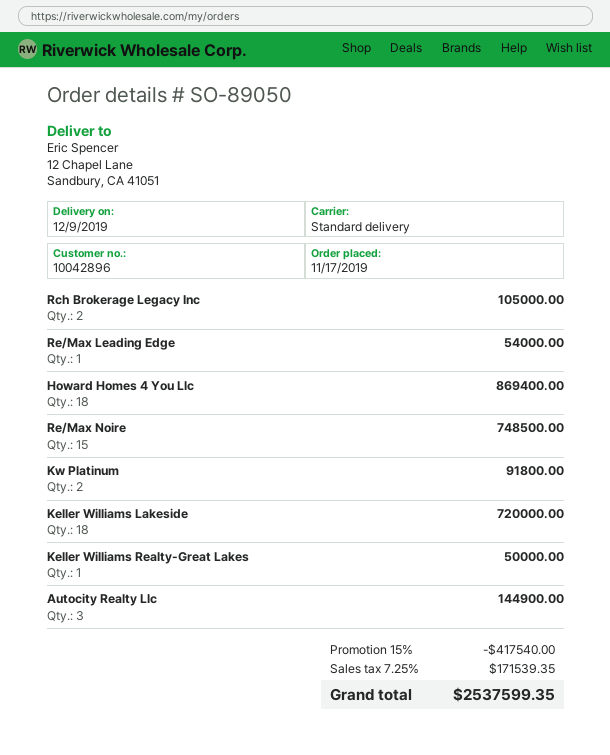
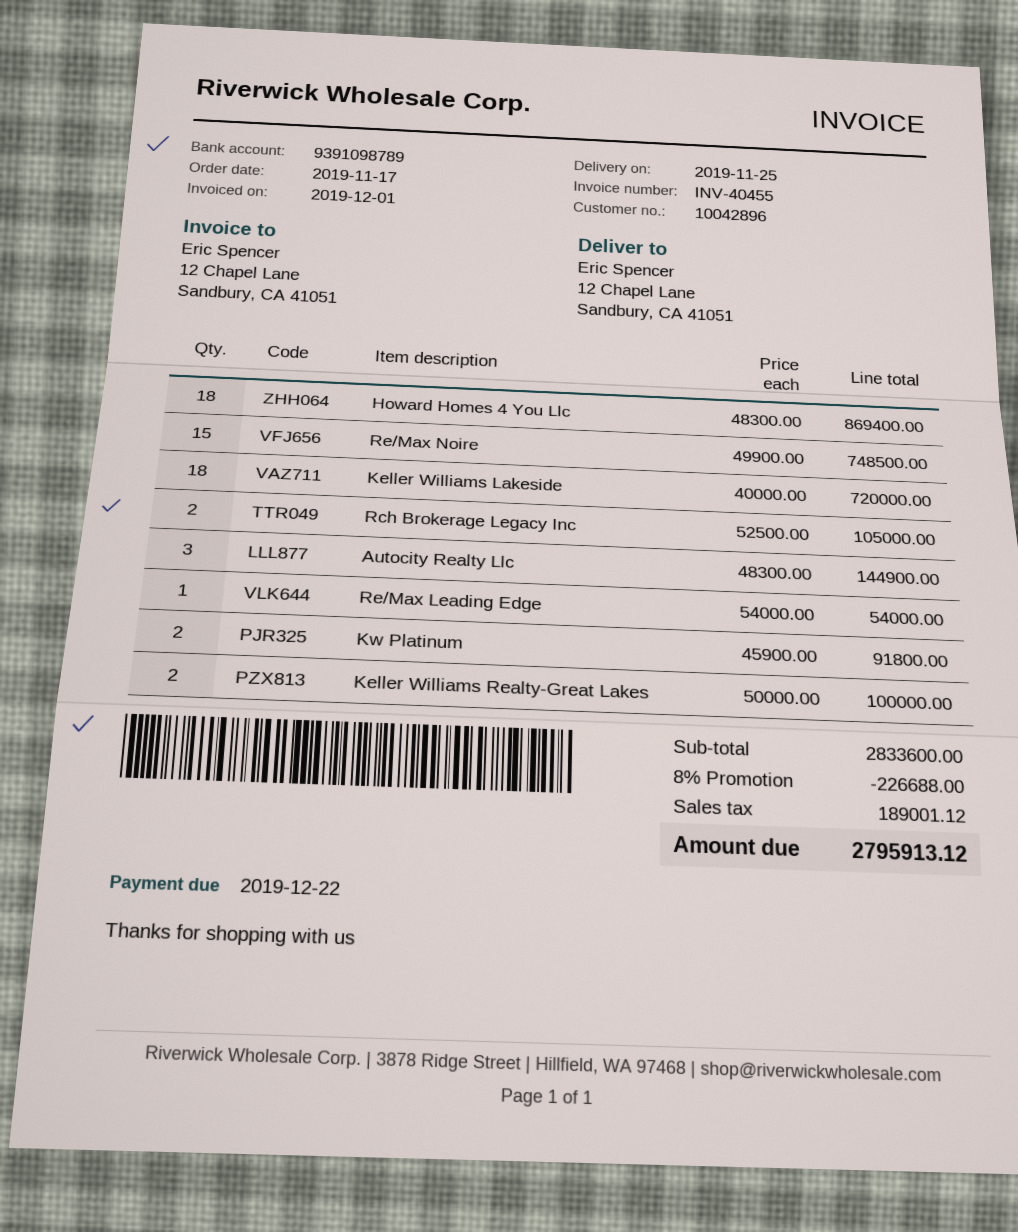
delivery date: 2019-12-09 -> 2019-11-25
Keller Williams Realty-Great Lakes: 1 for 50000.00 -> 2 for 100000.00
discount: 15% = 417540.00 -> 8% = 226688.00
tax: 171539.35 -> 189001.12
total: 2537599.35 -> 2795913.12

